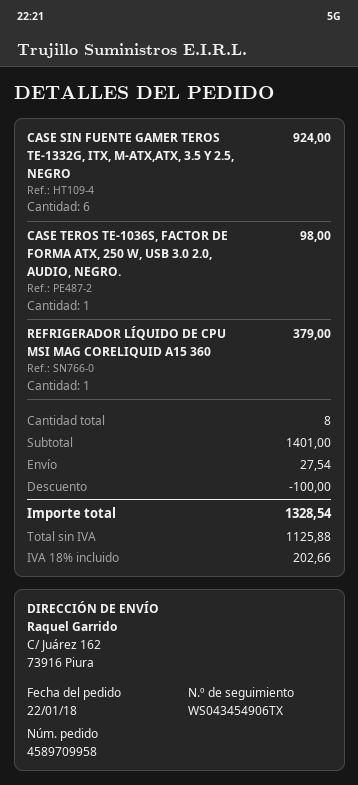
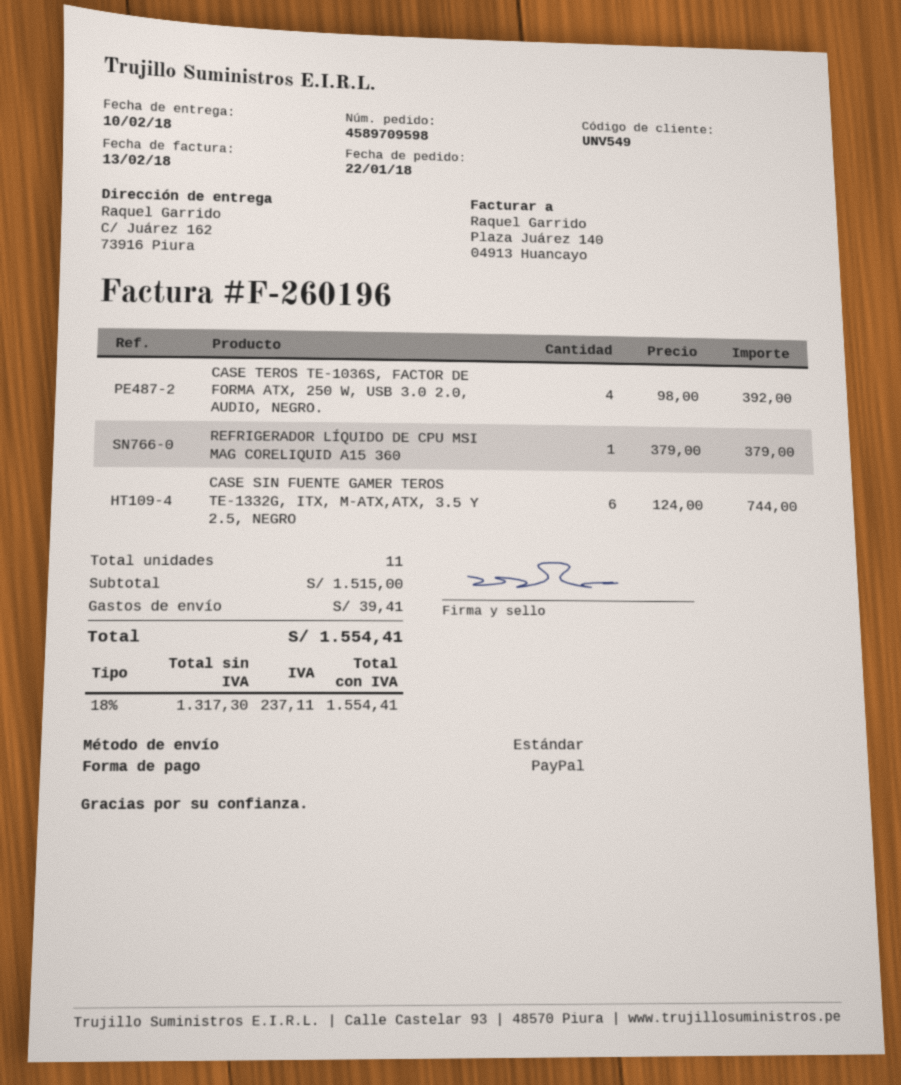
order number: 4589709958 -> 4589709598
CASE SIN FUENTE GAMER TEROS TE-1332G, ITX, M-ATX,ATX, 3.5 Y 2.5, NEGRO: 6 for 924.00 -> 6 for 744.00
CASE TEROS TE-1036S, FACTOR DE FORMA ATX, 250 W, USB 3.0 2.0, AUDIO, NEGRO.: 1 for 98.00 -> 4 for 392.00
total quantity: 8 -> 11
subtotal: 1401.00 -> 1515.00
discount: 100.00 -> none
shipping: 27.54 -> 39.41
net: 1125.88 -> 1317.30
tax: 18% = 202.66 -> 18% = 237.11
total: 1328.54 -> 1554.41

